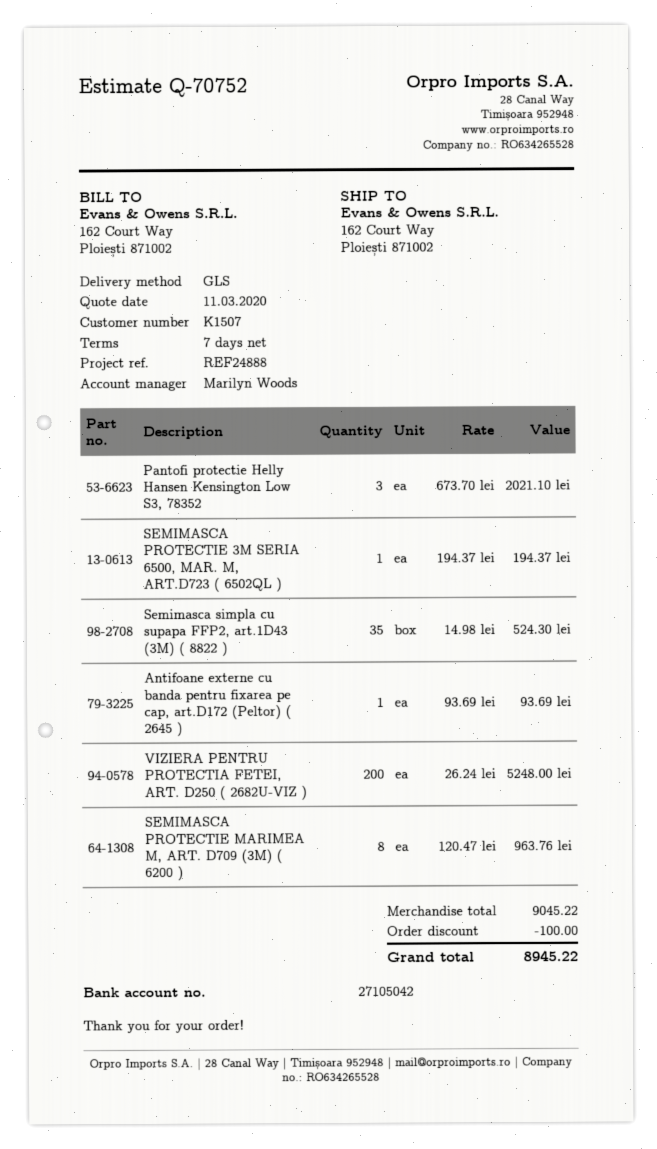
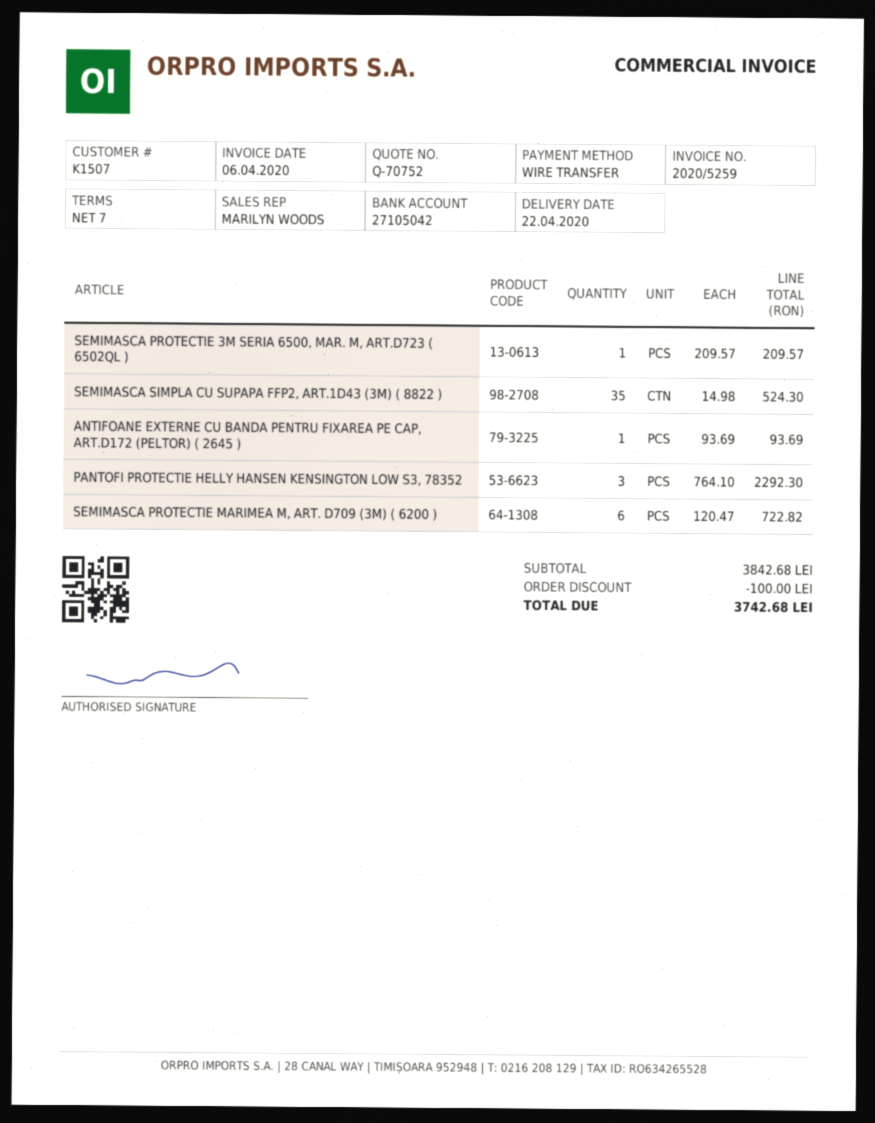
Pantofi protectie Helly Hansen Kensington Low S3, 78352: 3 x 673.70 = 2021.10 -> 3 x 764.10 = 2292.30
SEMIMASCA PROTECTIE 3M SERIA 6500, MAR. M, ART.D723 ( 6502QL ): 1 x 194.37 = 194.37 -> 1 x 209.57 = 209.57
VIZIERA PENTRU PROTECTIA FETEI, ART. D250 ( 2682U-VIZ ): 200 x 26.24 = 5248.00 -> none
SEMIMASCA PROTECTIE MARIMEA M, ART. D709 (3M) ( 6200 ): 8 x 120.47 = 963.76 -> 6 x 120.47 = 722.82
subtotal: 9045.22 -> 3842.68
total: 8945.22 -> 3742.68

